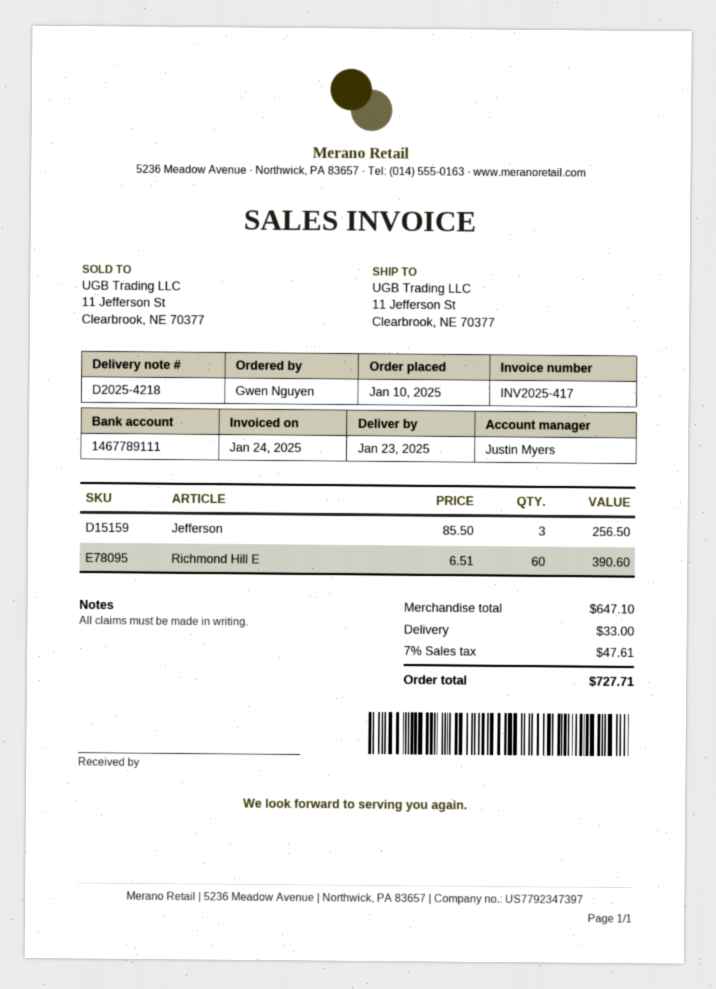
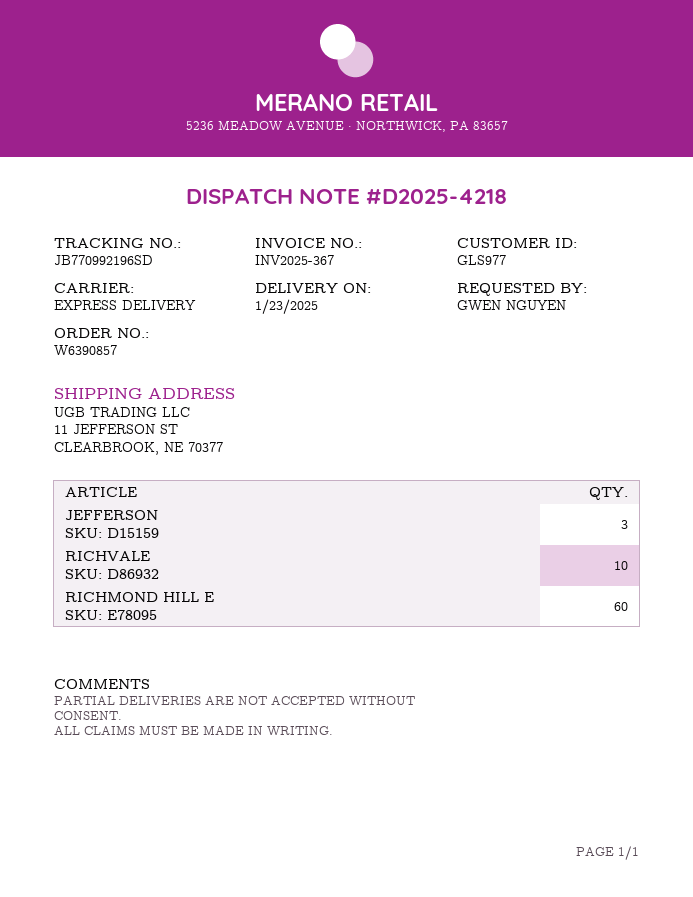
invoice number: INV2025-417 -> INV2025-367
RICHVALE: none -> 10

